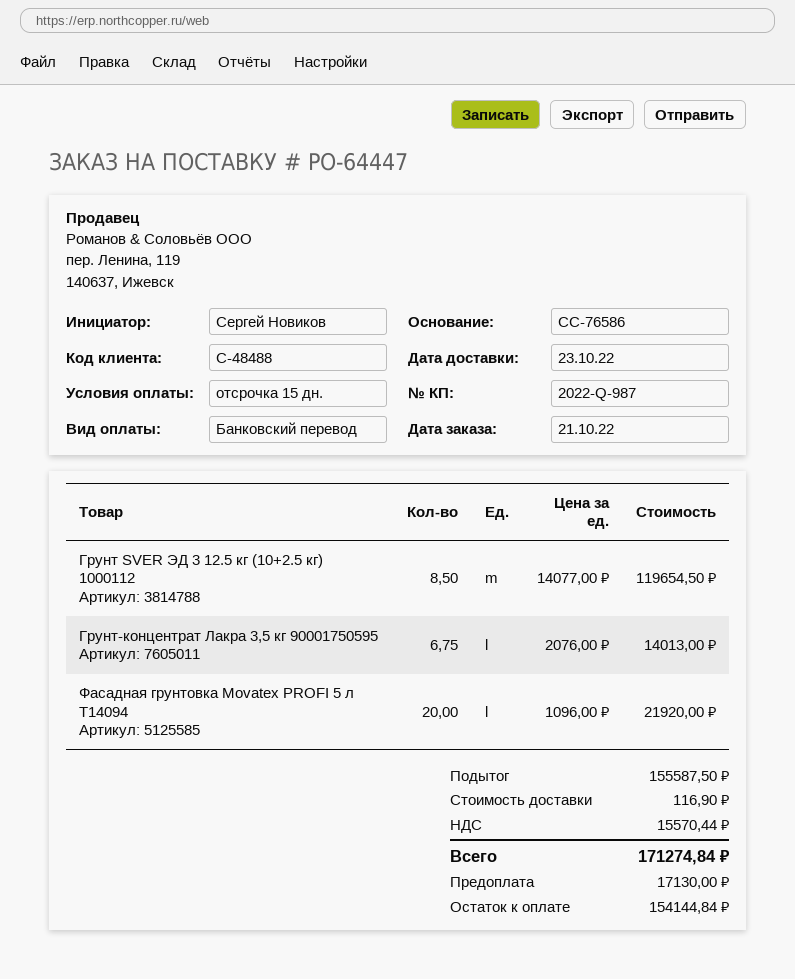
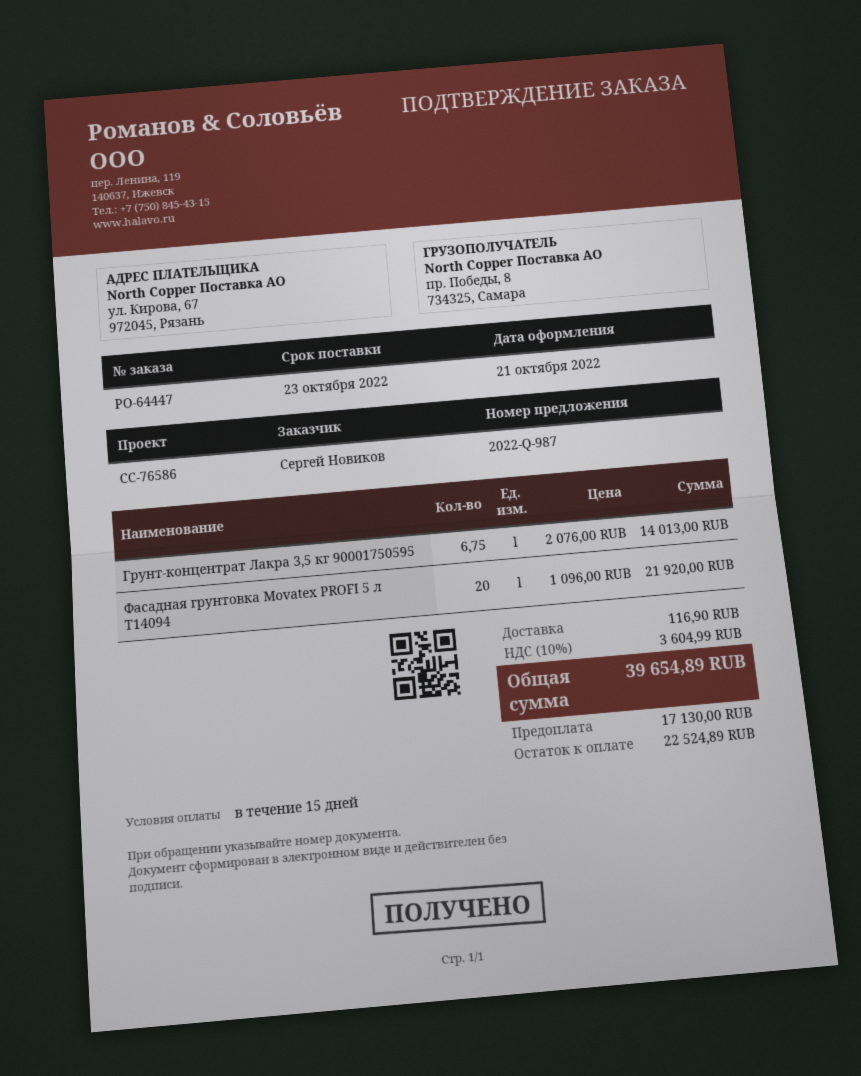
Грунт SVER ЭД 3 12.5 кг (10+2.5 кг) 1000112: 8.5 x 14077.00 = 119654.50 -> none
tax: 15570.44 -> 3604.99
total: 171274.84 -> 39654.89
balance: 154144.84 -> 22524.89

